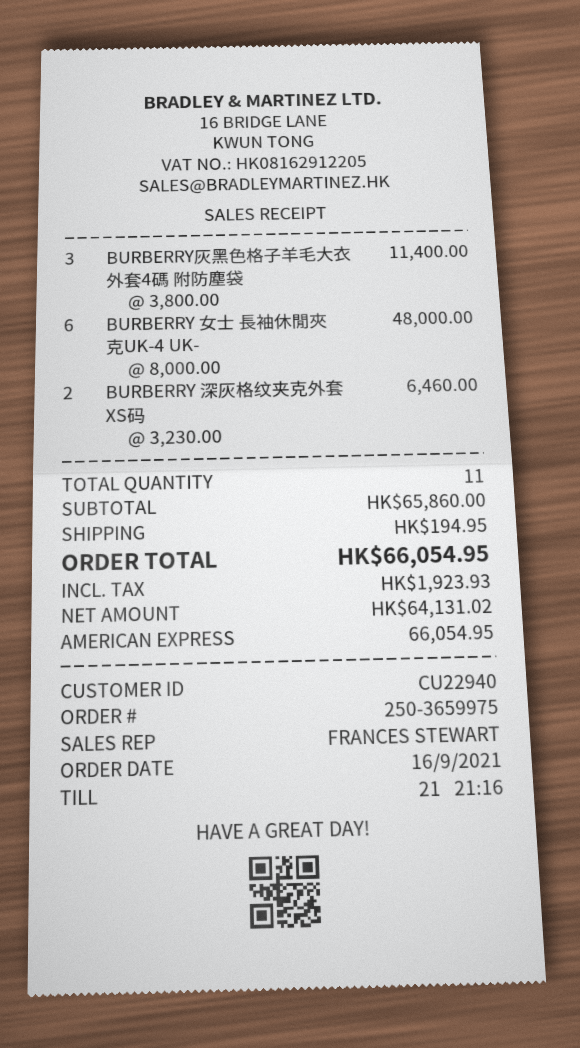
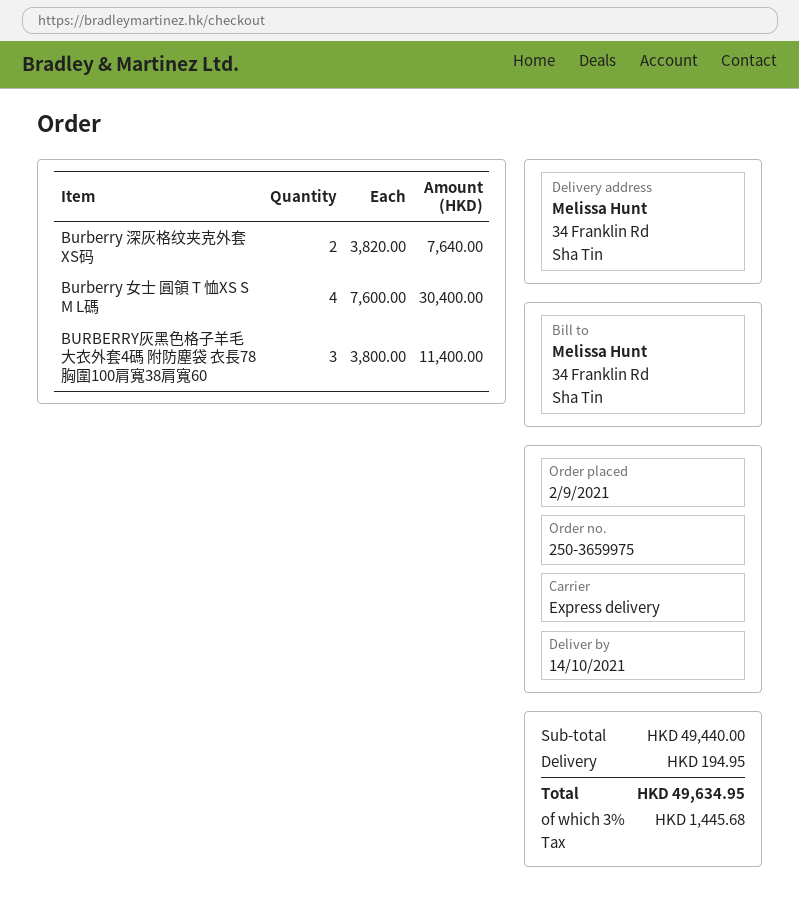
order date: 2021-09-16 -> 2021-09-02
BURBERRY 女士 長袖休閒夾克UK-4 UK-: 6 x 8000.00 = 48000.00 -> none
BURBERRY 深灰格纹夹克外套 XS码: 2 x 3230.00 = 6460.00 -> 2 x 3820.00 = 7640.00
Burberry 女士 圓領 T 恤XS S M L碼: none -> 4 x 7600.00 = 30400.00
subtotal: 65860.00 -> 49440.00
tax: 1923.93 -> 1445.68
total: 66054.95 -> 49634.95

